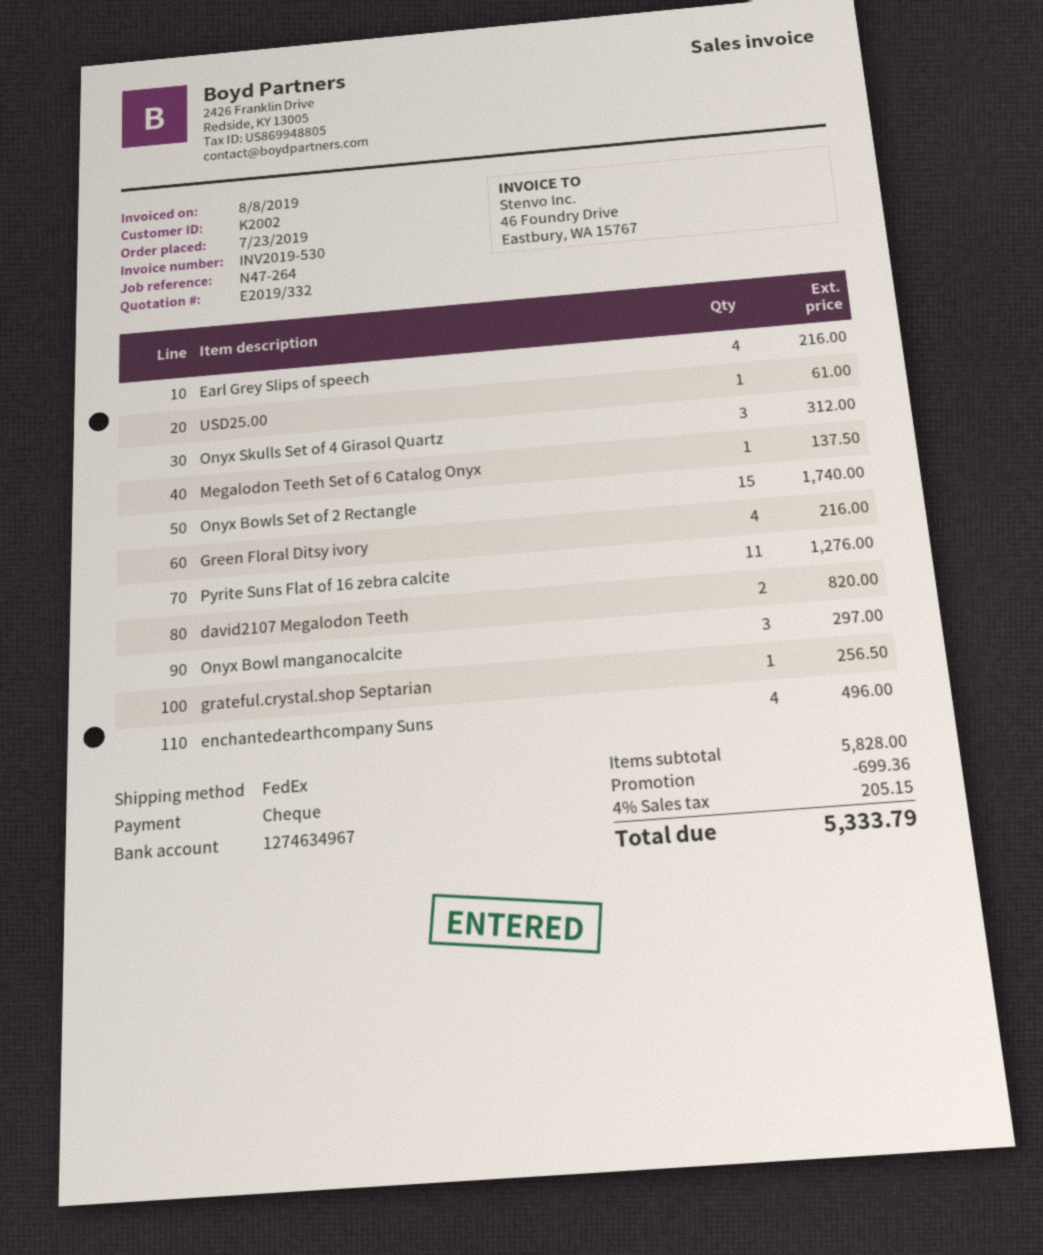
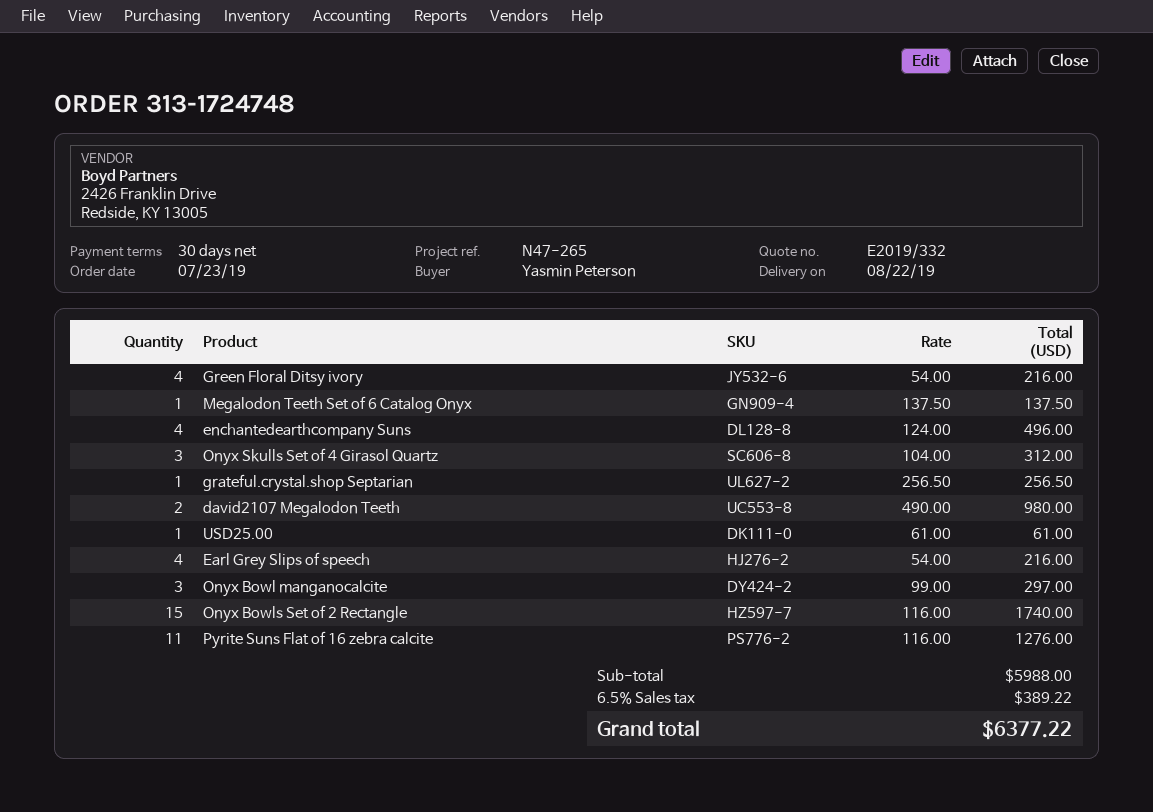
reference: N47-264 -> N47-265
david2107 Megalodon Teeth: 2 for 820.00 -> 2 for 980.00
subtotal: 5828.00 -> 5988.00
discount: 699.36 -> none
tax: 4% = 205.15 -> 6.5% = 389.22
total: 5333.79 -> 6377.22

